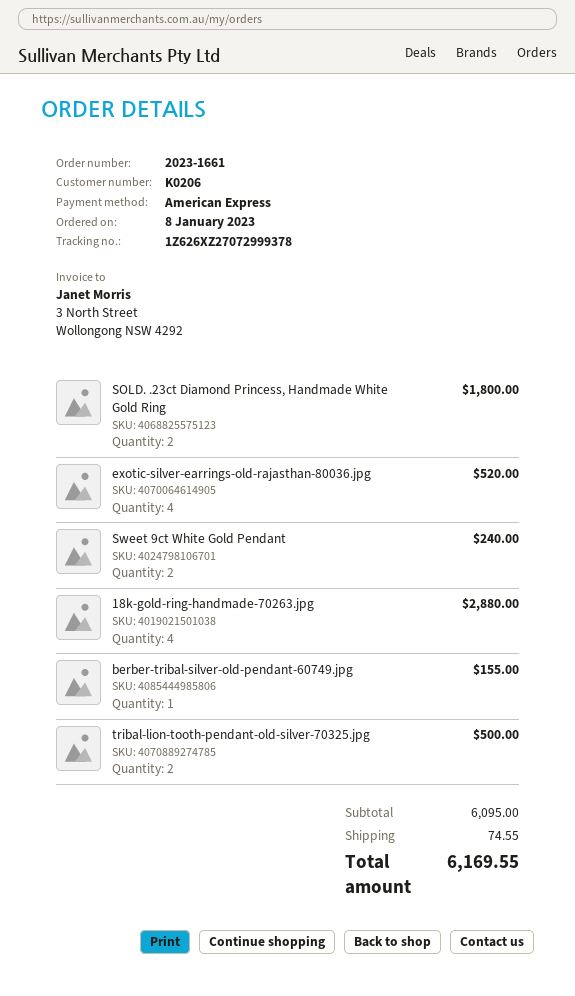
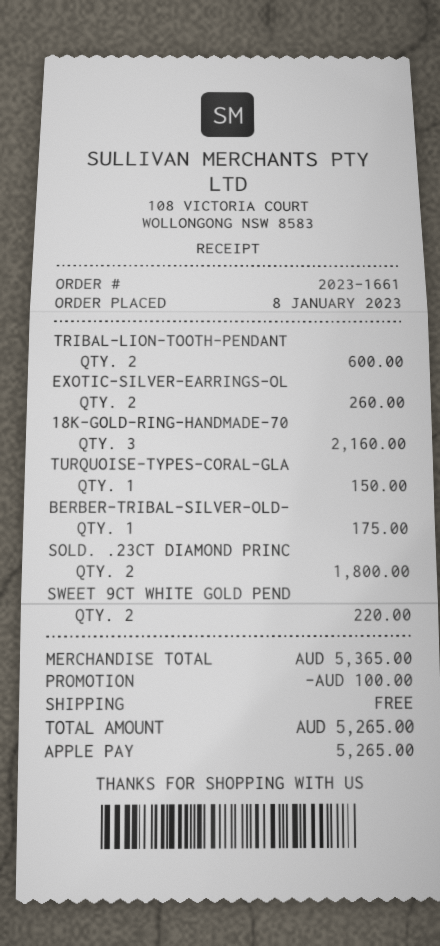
payment method: American Express -> Apple Pay
exotic-silver-earrings-old-rajasthan-80036.jpg: 4 for 520.00 -> 2 for 260.00
Sweet 9ct White Gold Pendant: 2 for 240.00 -> 2 for 220.00
18k-gold-ring-handmade-70263.jpg: 4 for 2880.00 -> 3 for 2160.00
berber-tribal-silver-old-pendant-60749.jpg: 1 for 155.00 -> 1 for 175.00
tribal-lion-tooth-pendant-old-silver-70325.jpg: 2 for 500.00 -> 2 for 600.00
TURQUOISE-TYPES-CORAL-GLA: none -> 1 for 150.00
subtotal: 6095.00 -> 5365.00
discount: none -> 100.00
shipping: 74.55 -> 0.00
total: 6169.55 -> 5265.00

